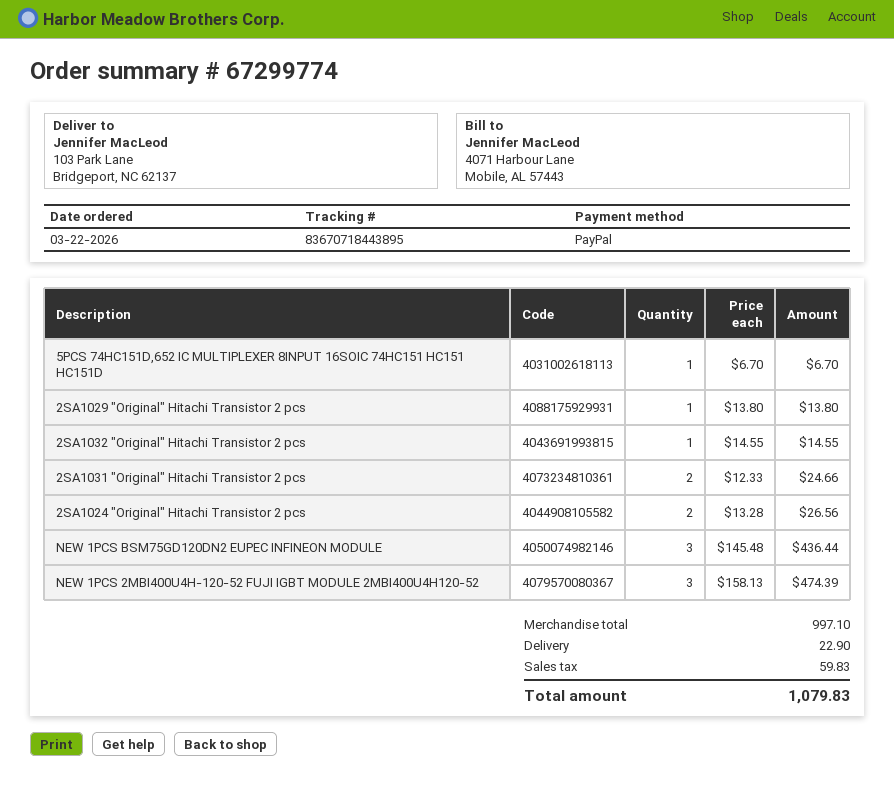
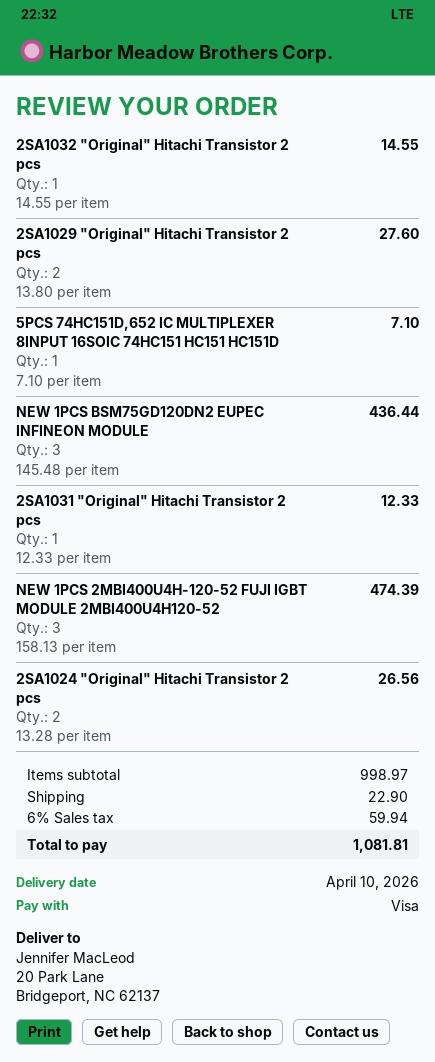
payment method: PayPal -> Visa
ship to: 103 Park Lane, Bridgeport, NC 62137 -> 20 Park Lane, Bridgeport, NC 62137
5PCS 74HC151D,652 IC MULTIPLEXER 8INPUT 16SOIC 74HC151 HC151 HC151D: 1 x 6.70 = 6.70 -> 1 x 7.10 = 7.10
2SA1029 "Original" Hitachi Transistor 2 pcs: 1 x 13.80 = 13.80 -> 2 x 13.80 = 27.60
2SA1031 "Original" Hitachi Transistor 2 pcs: 2 x 12.33 = 24.66 -> 1 x 12.33 = 12.33
subtotal: 997.10 -> 998.97
tax: 59.83 -> 59.94
total: 1079.83 -> 1081.81

